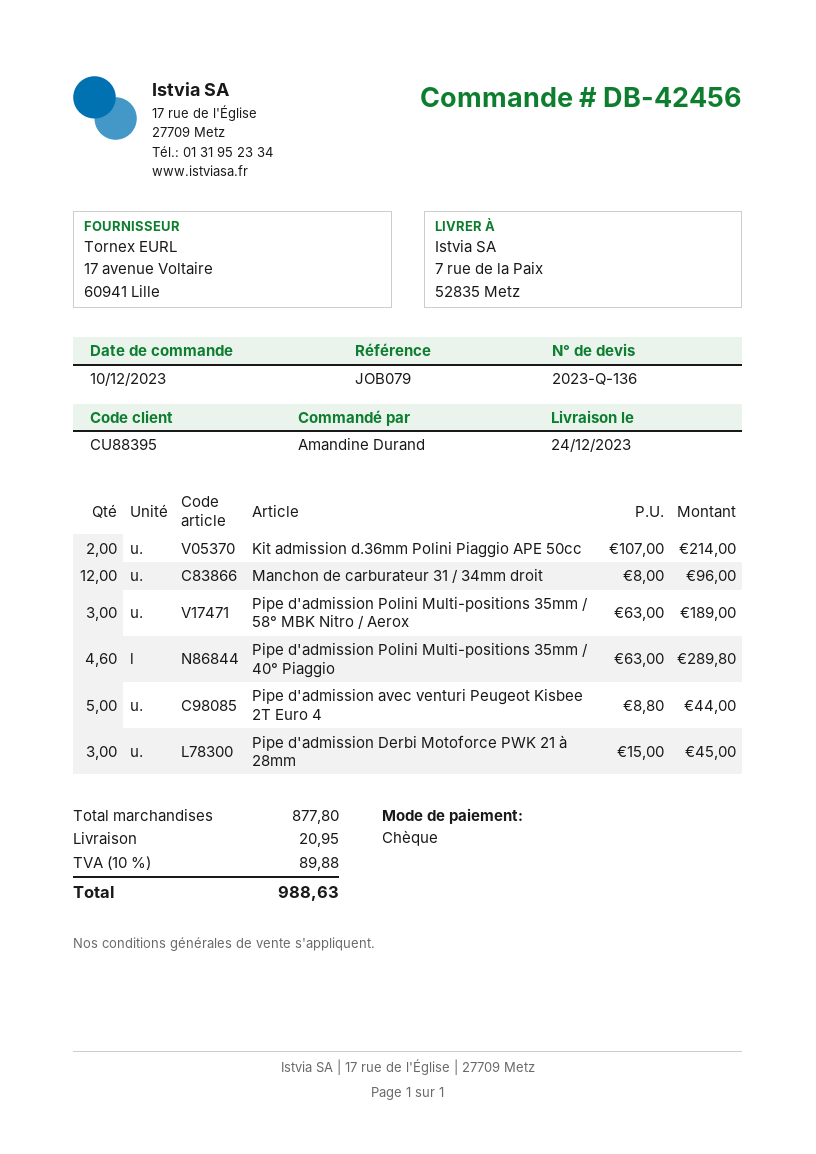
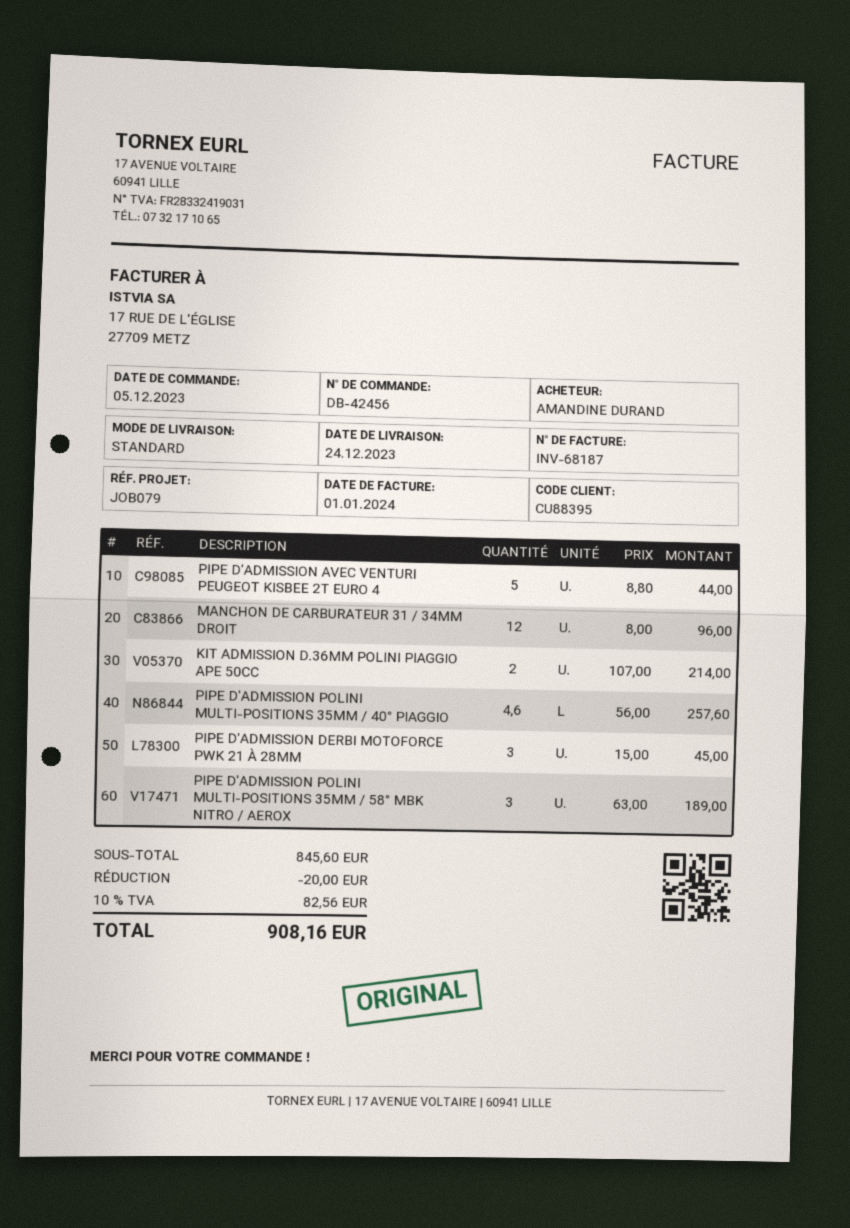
order date: 2023-12-10 -> 2023-12-05
Pipe d'admission Polini Multi-positions 35mm / 40° Piaggio: 4.6 x 63.00 = 289.80 -> 4.6 x 56.00 = 257.60
subtotal: 877.80 -> 845.60
discount: none -> 20.00
shipping: 20.95 -> none
tax: 10% = 89.88 -> 10% = 82.56
total: 988.63 -> 908.16

